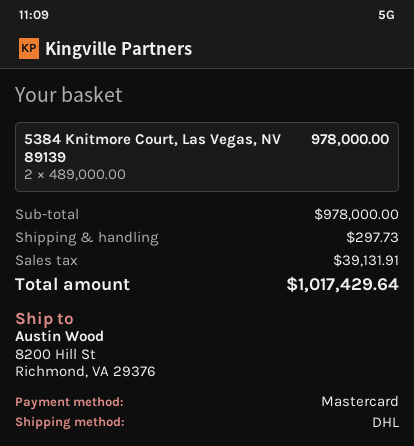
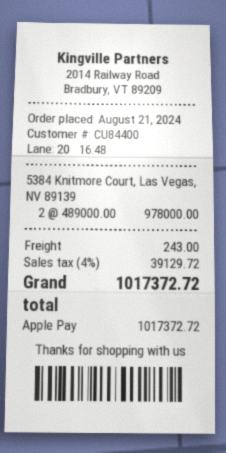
payment method: Mastercard -> Apple Pay
shipping: 297.73 -> 243.00
tax: 39131.91 -> 39129.72
total: 1017429.64 -> 1017372.72

